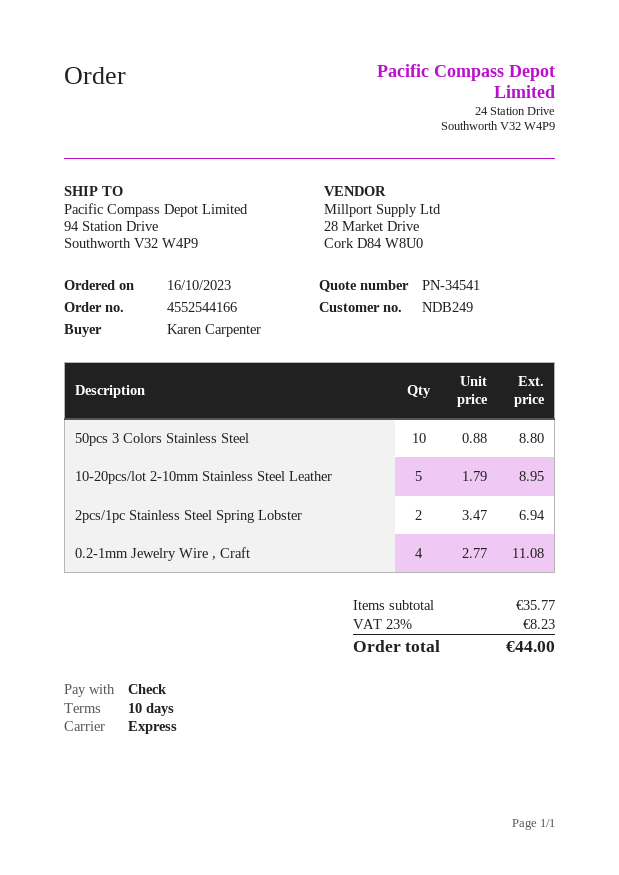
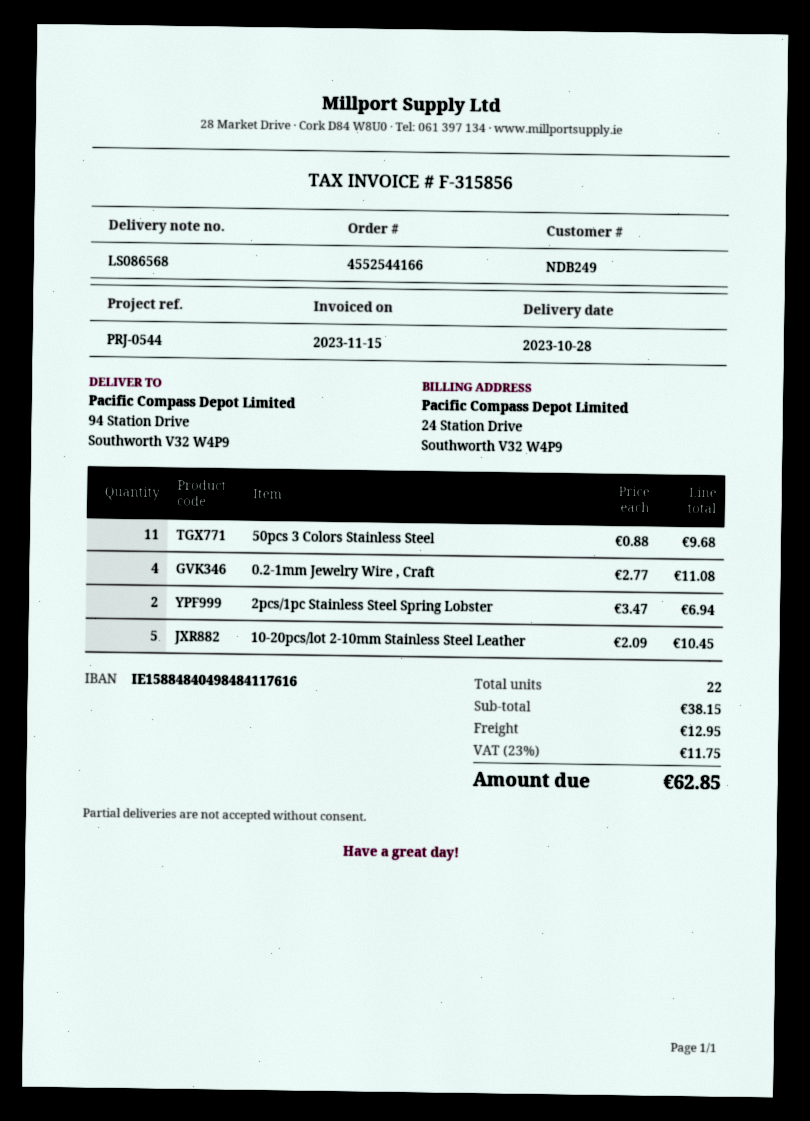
50pcs 3 Colors Stainless Steel: 10 x 0.88 = 8.80 -> 11 x 0.88 = 9.68
10-20pcs/lot 2-10mm Stainless Steel Leather: 5 x 1.79 = 8.95 -> 5 x 2.09 = 10.45
subtotal: 35.77 -> 38.15
shipping: none -> 12.95
tax: 23% = 8.23 -> 23% = 11.75
total: 44.00 -> 62.85

